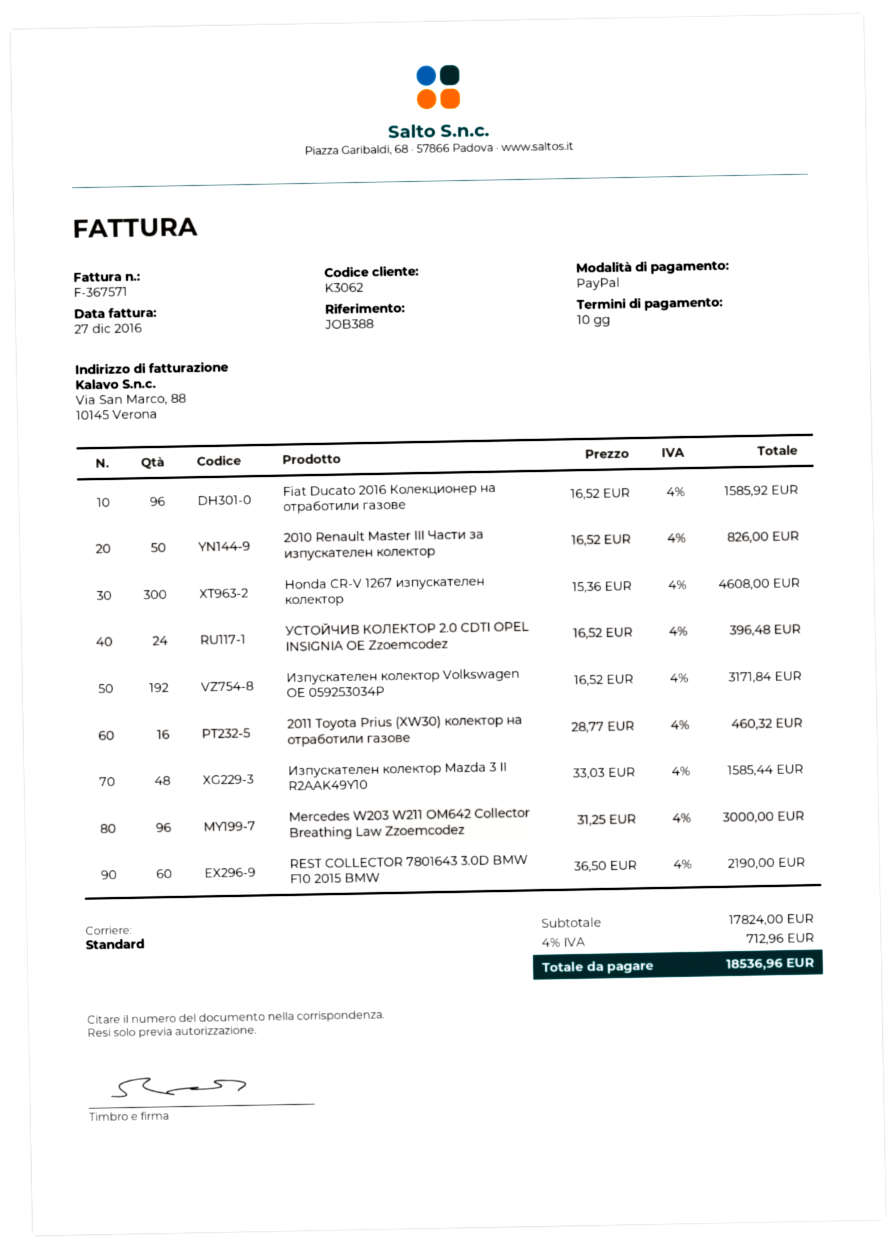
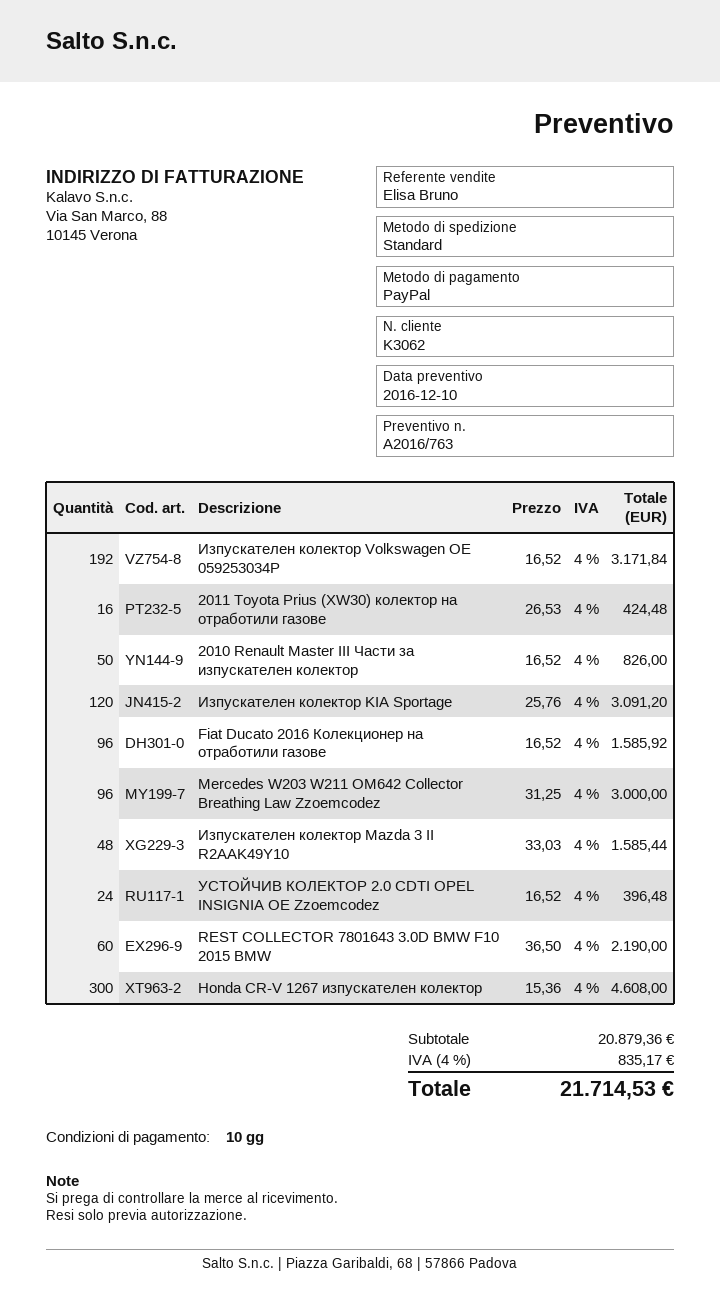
2011 Toyota Prius (XW30) колектор на отработили газове: 16 x 28.77 = 460.32 -> 16 x 26.53 = 424.48
Изпускателен колектор KIA Sportage: none -> 120 x 25.76 = 3091.20
subtotal: 17824.00 -> 20879.36
tax: 4% = 712.96 -> 4% = 835.17
total: 18536.96 -> 21714.53

